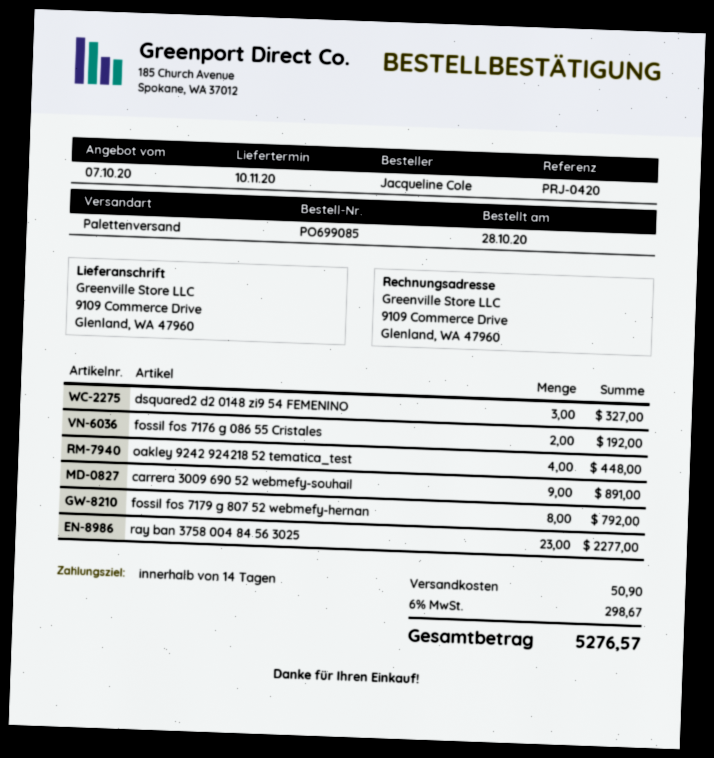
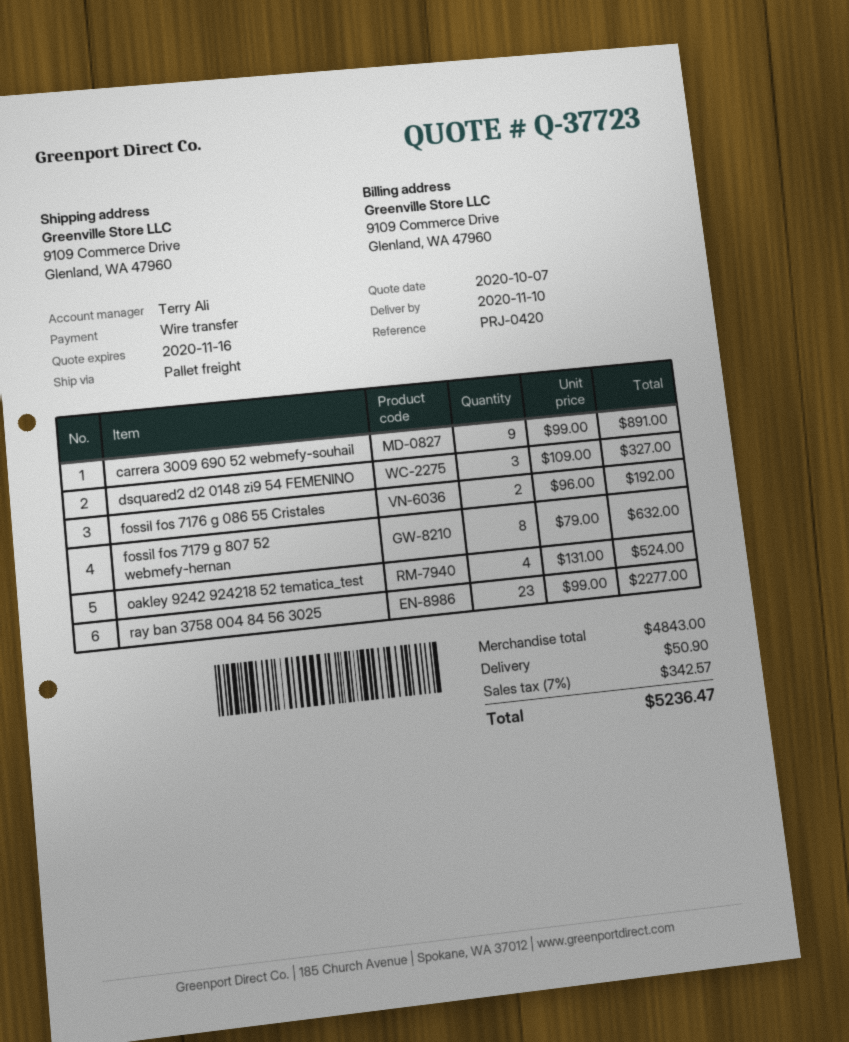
oakley 9242 924218 52 tematica_test: 4 for 448.00 -> 4 for 524.00
fossil fos 7179 g 807 52 webmefy-hernan: 8 for 792.00 -> 8 for 632.00
tax: 6% = 298.67 -> 7% = 342.57
total: 5276.57 -> 5236.47

